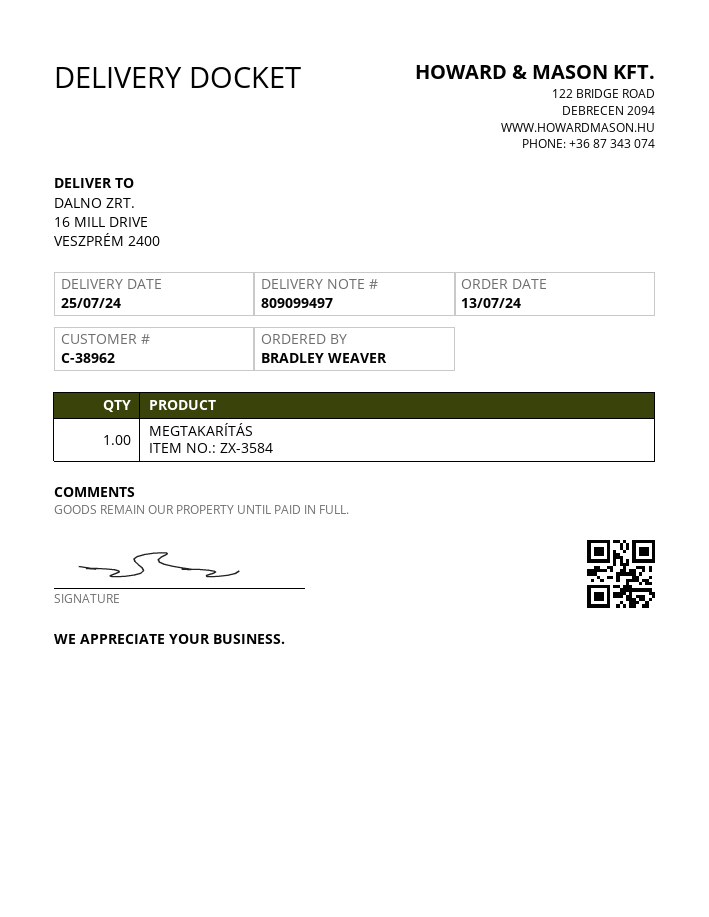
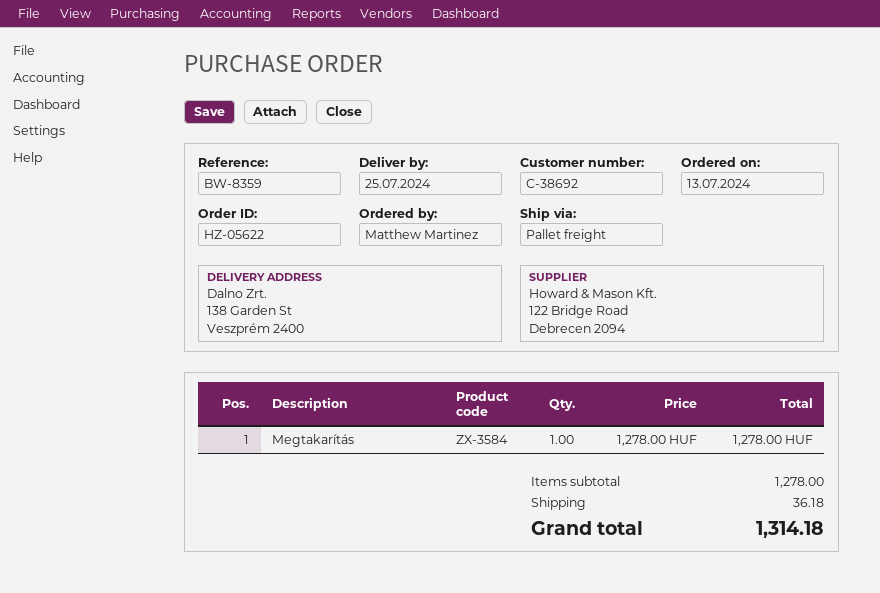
customer number: C-38962 -> C-38692
ordered by: BRADLEY WEAVER -> Matthew Martinez
ship to: 16 MILL DRIVE, VESZPRÉM 2400 -> 138 Garden St, Veszprém 2400

